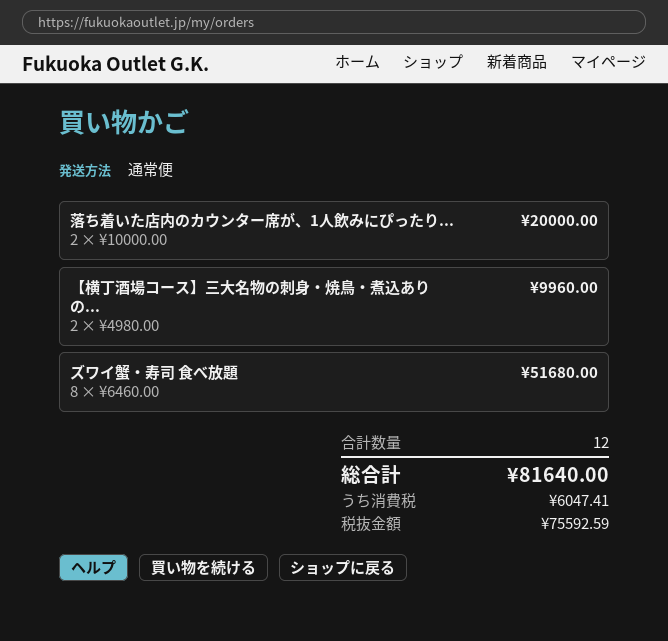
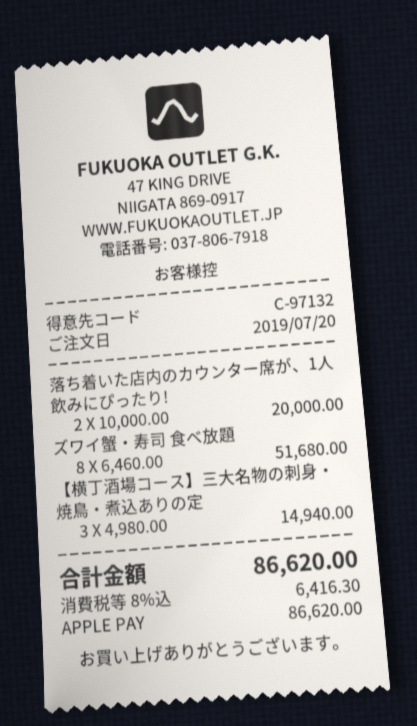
【横丁酒場コース】三大名物の刺身・焼鳥・煮込ありの...: 2 x 4980.00 = 9960.00 -> 3 x 4980.00 = 14940.00
tax: 6047.41 -> 6416.30
total: 81640.00 -> 86620.00

